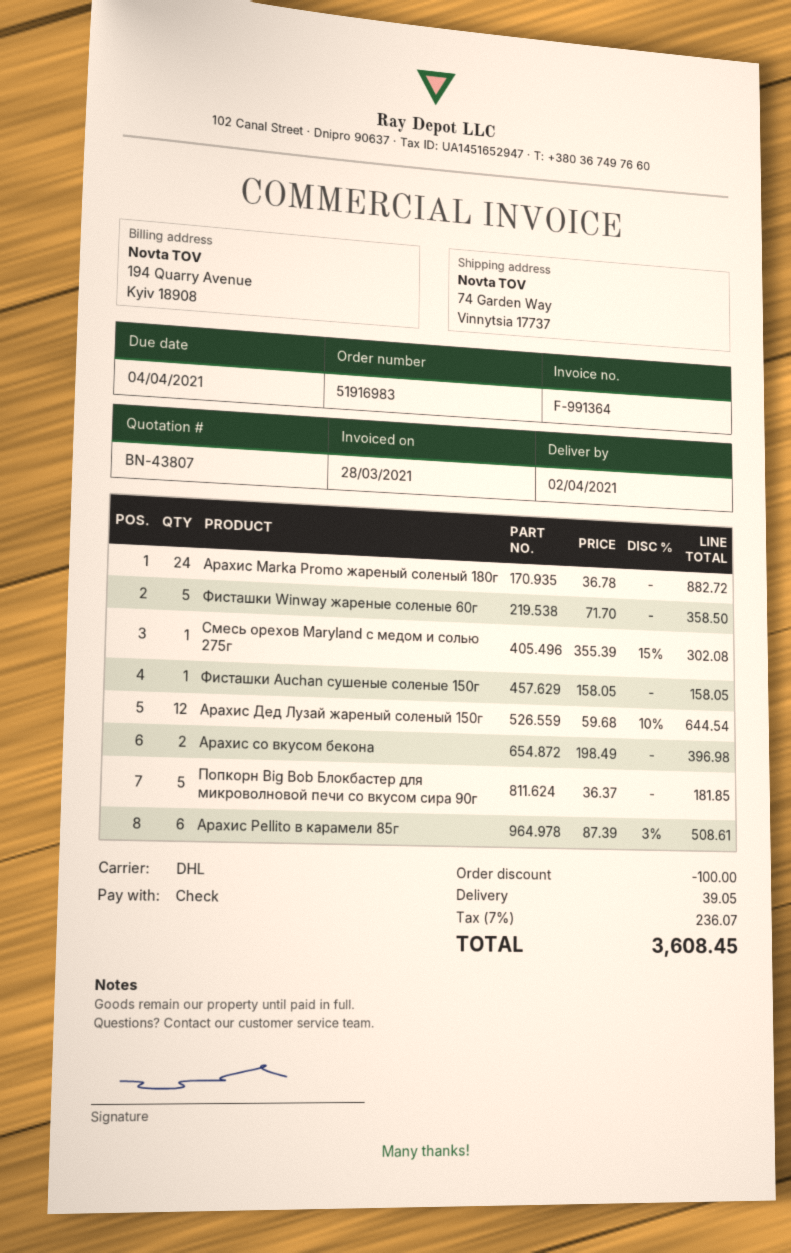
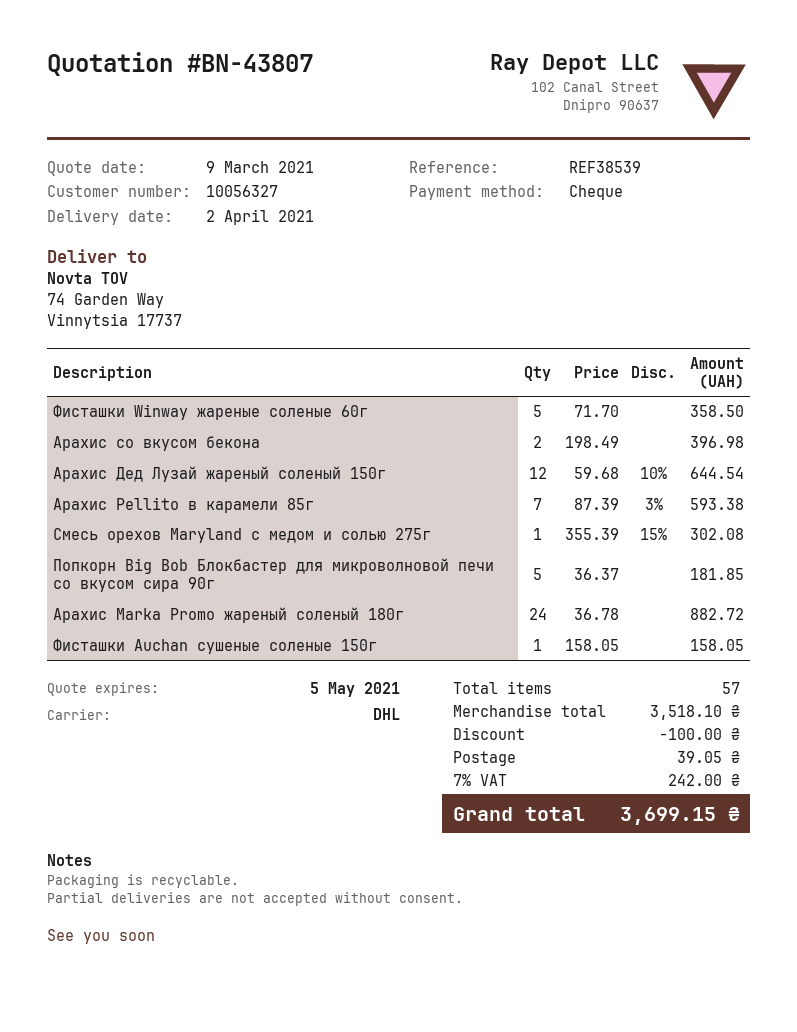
Арахис Pellito в карамели 85г: 6 x 87.39 - 3% = 508.61 -> 7 x 87.39 - 3% = 593.38
tax: 7% = 236.07 -> 7% = 242.00
total: 3608.45 -> 3699.15

